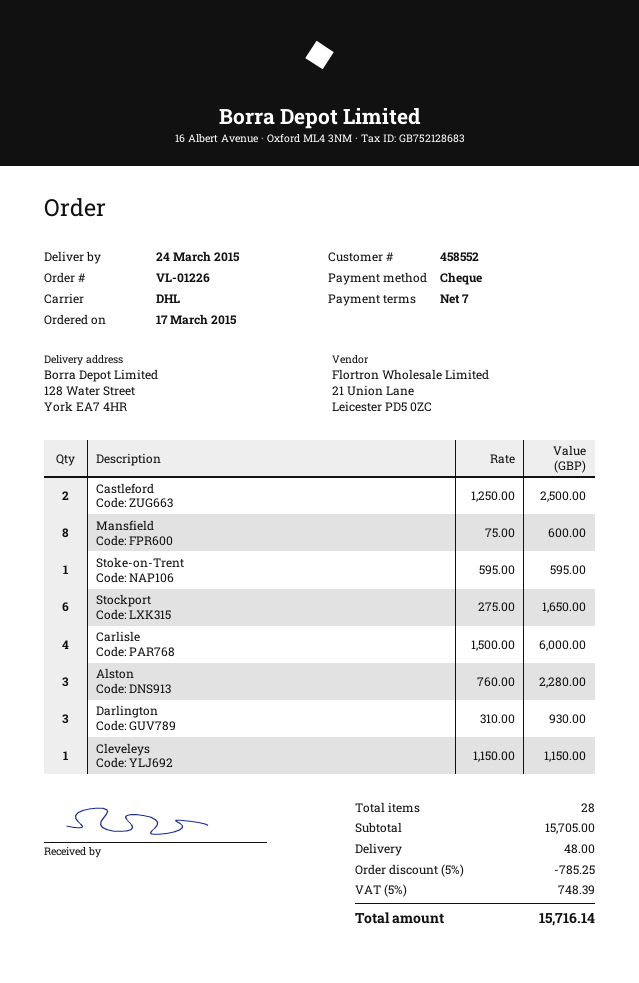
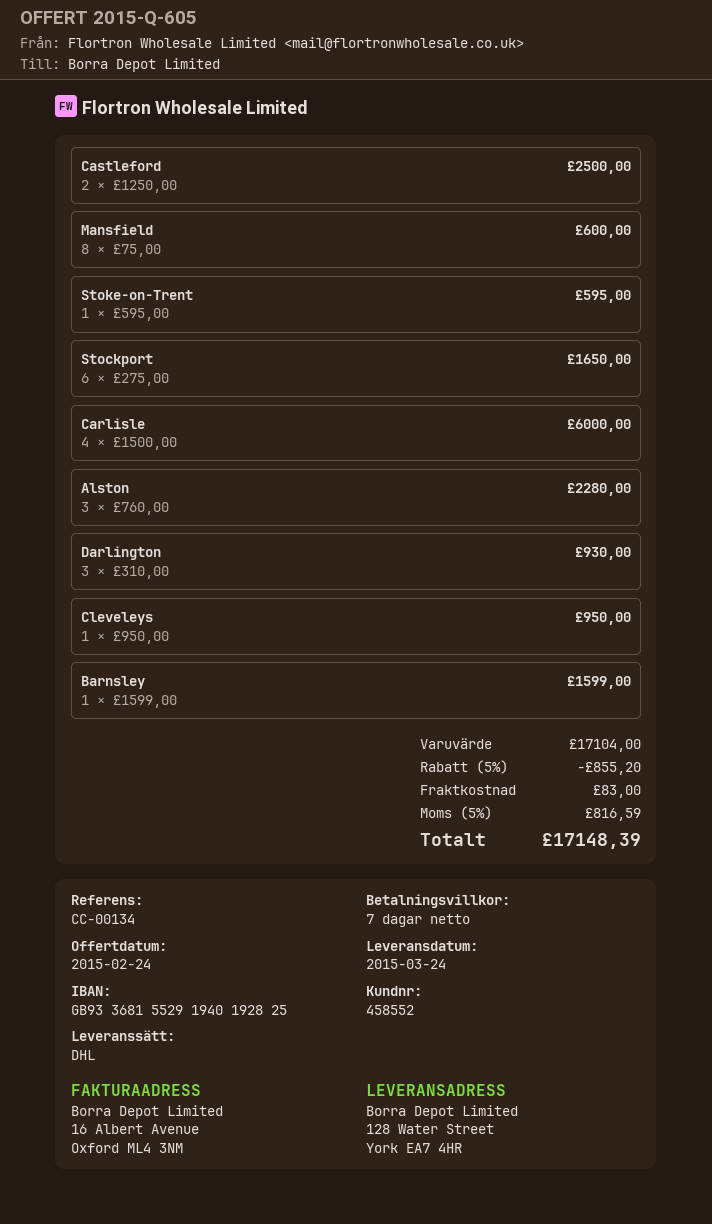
Cleveleys: 1 x 1150.00 = 1150.00 -> 1 x 950.00 = 950.00
Barnsley: none -> 1 x 1599.00 = 1599.00
subtotal: 15705.00 -> 17104.00
discount: 5% = 785.25 -> 5% = 855.20
shipping: 48.00 -> 83.00
tax: 5% = 748.39 -> 5% = 816.59
total: 15716.14 -> 17148.39

